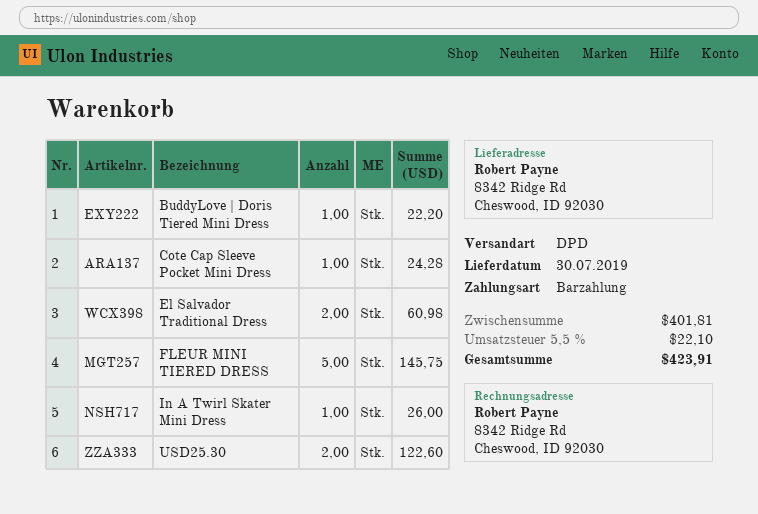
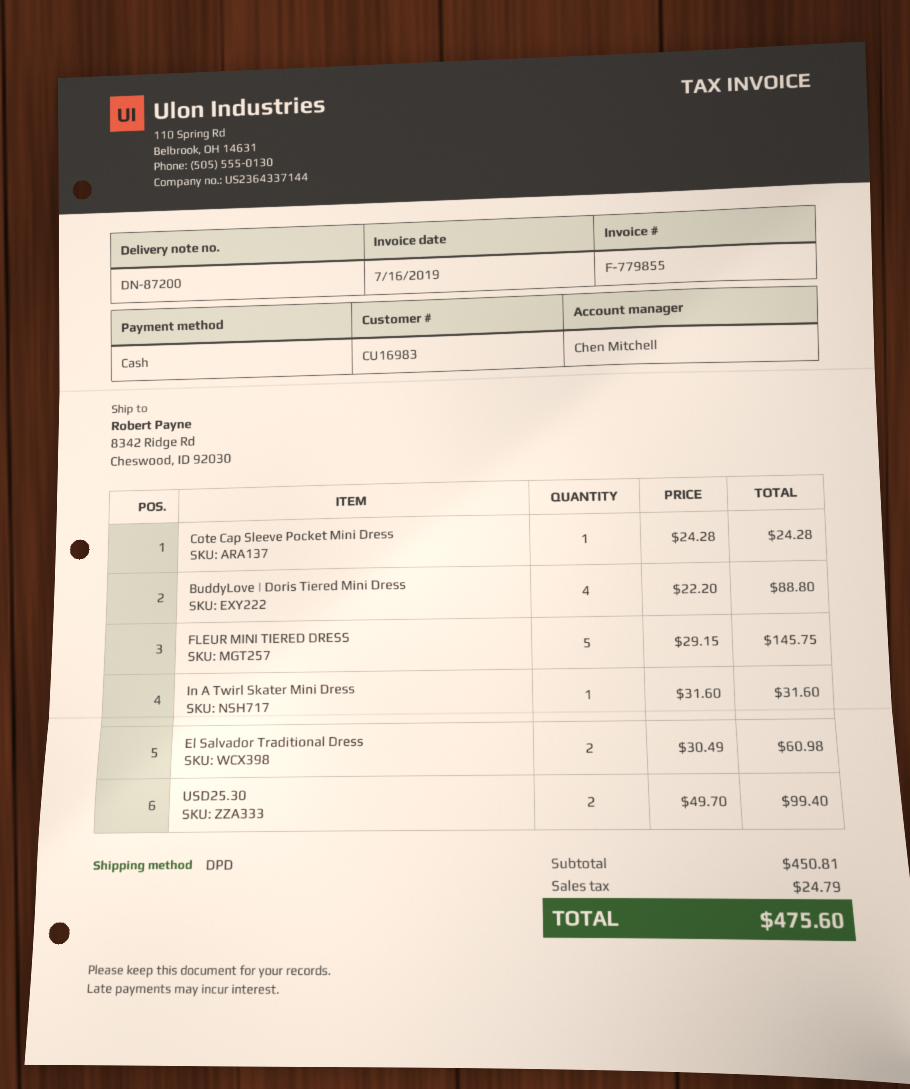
BuddyLove | Doris Tiered Mini Dress: 1 for 22.20 -> 4 for 88.80
In A Twirl Skater Mini Dress: 1 for 26.00 -> 1 for 31.60
USD25.30: 2 for 122.60 -> 2 for 99.40
subtotal: 401.81 -> 450.81
tax: 22.10 -> 24.79
total: 423.91 -> 475.60

